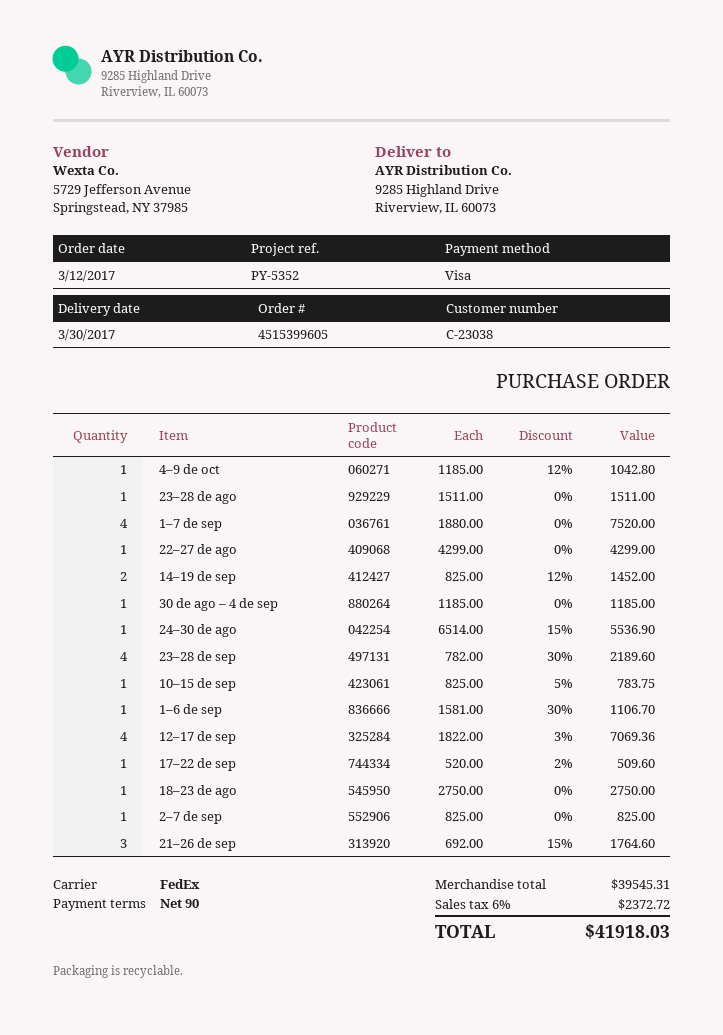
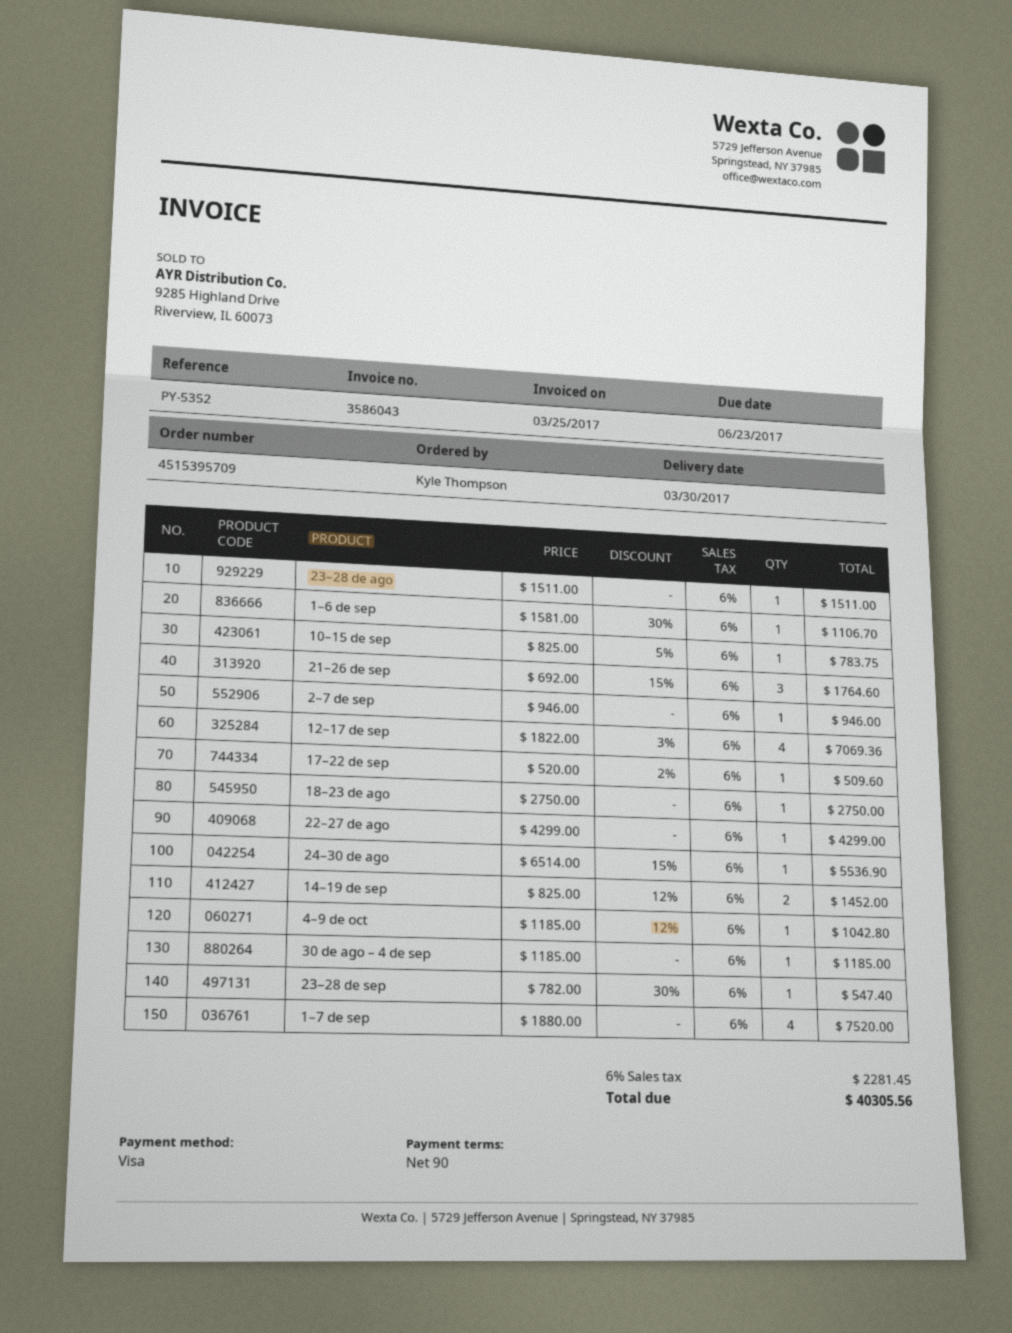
order number: 4515399605 -> 4515395709
23–28 de sep: 4 x 782.00 - 30% = 2189.60 -> 1 x 782.00 - 30% = 547.40
2–7 de sep: 1 x 825.00 = 825.00 -> 1 x 946.00 = 946.00
tax: 6% = 2372.72 -> 6% = 2281.45
total: 41918.03 -> 40305.56

